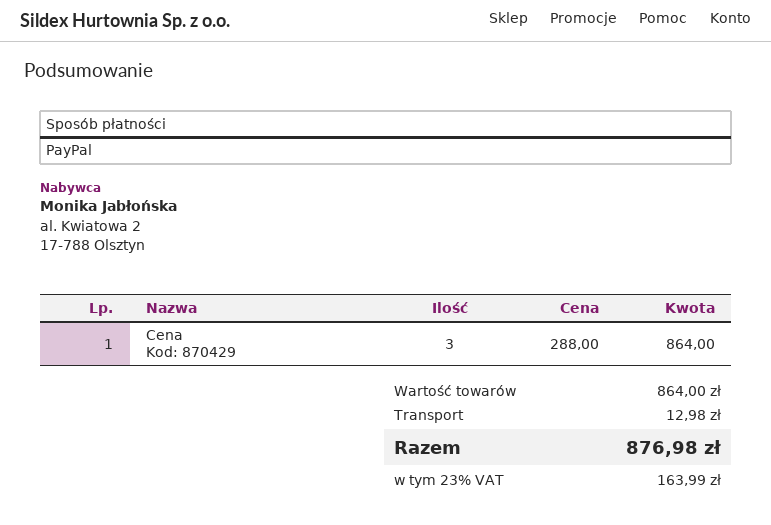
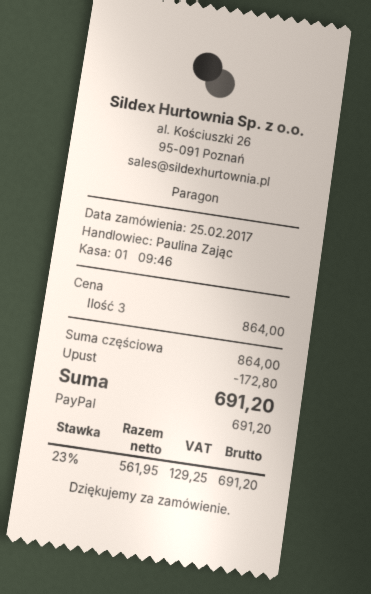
discount: none -> 172.80
shipping: 12.98 -> none
tax: 23% = 163.99 -> 23% = 129.25
total: 876.98 -> 691.20

